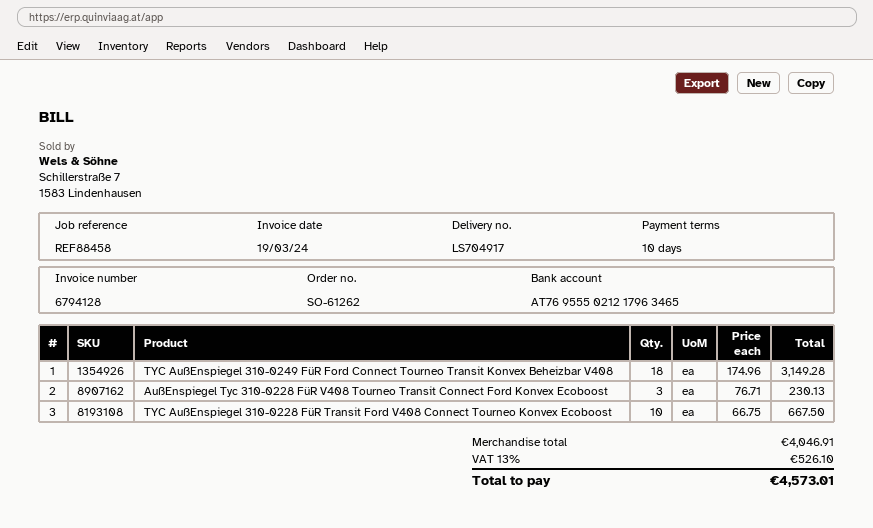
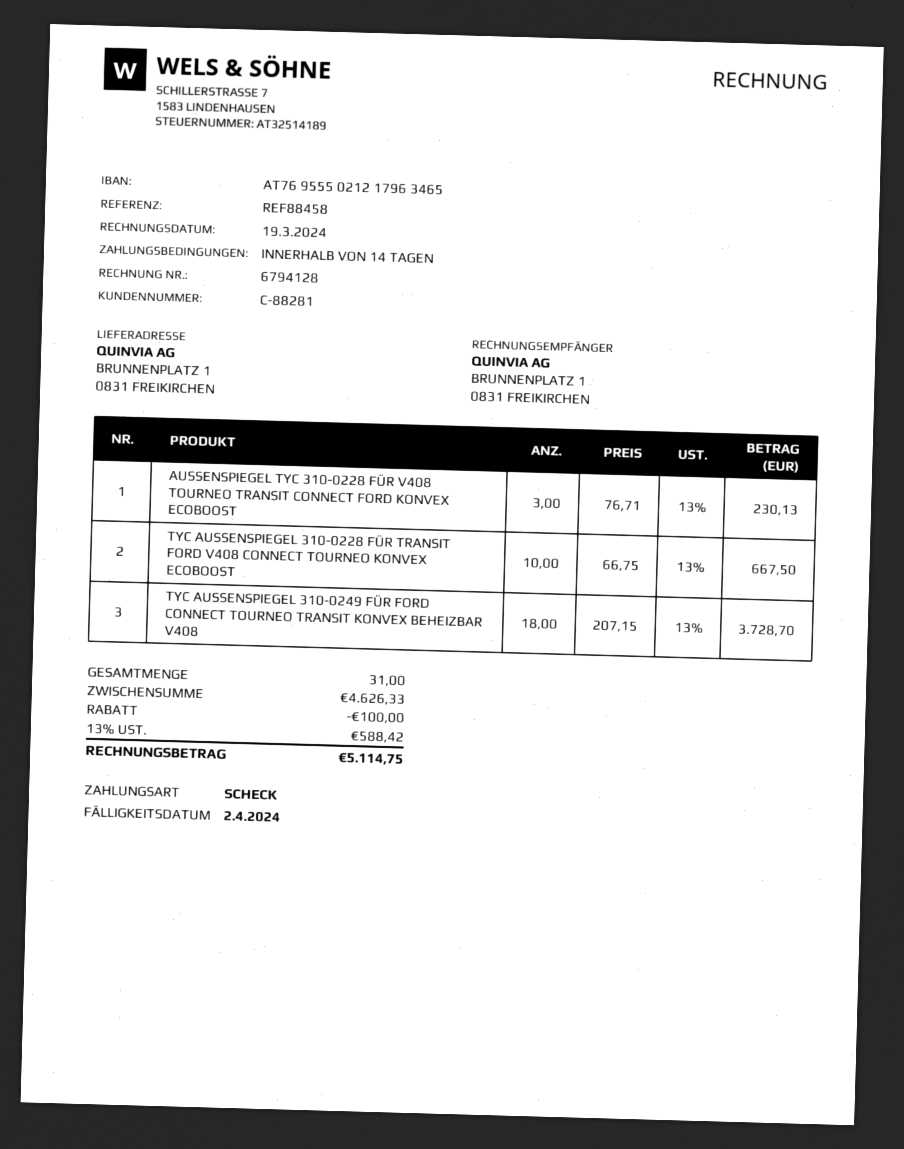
payment terms: 10 days -> 14 days
TYC AußEnspiegel 310-0249 FüR Ford Connect Tourneo Transit Konvex Beheizbar V408: 18 x 174.96 = 3149.28 -> 18 x 207.15 = 3728.70
subtotal: 4046.91 -> 4626.33
discount: none -> 100.00
tax: 13% = 526.10 -> 13% = 588.42
total: 4573.01 -> 5114.75

